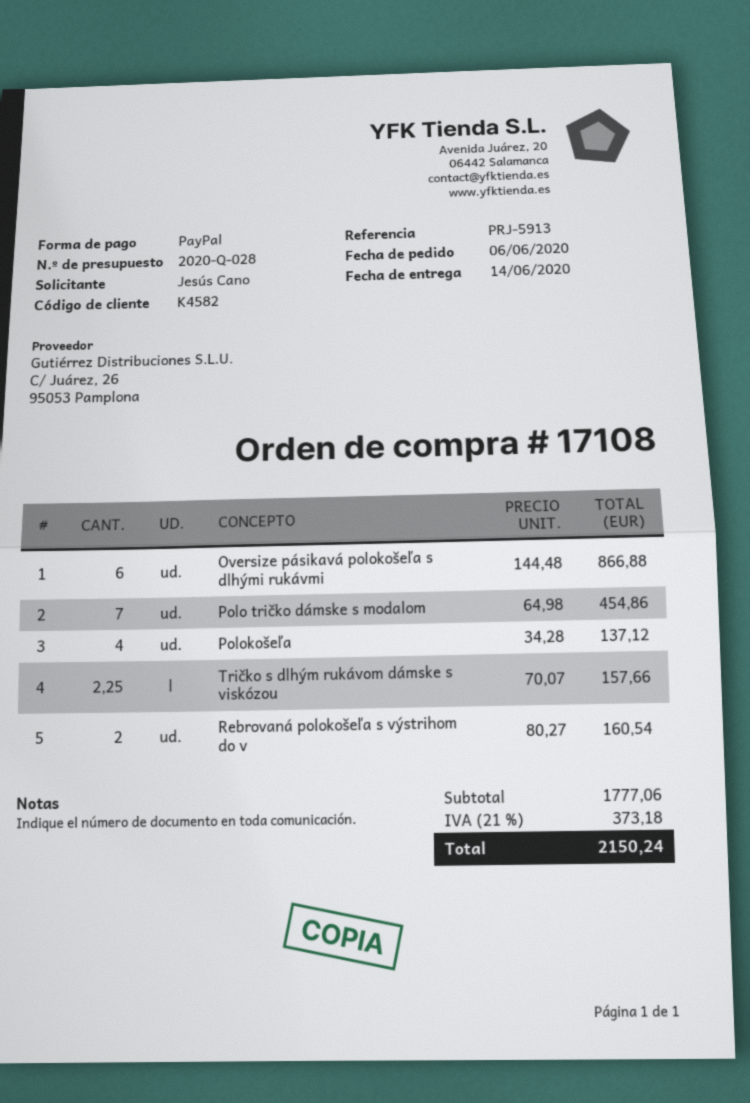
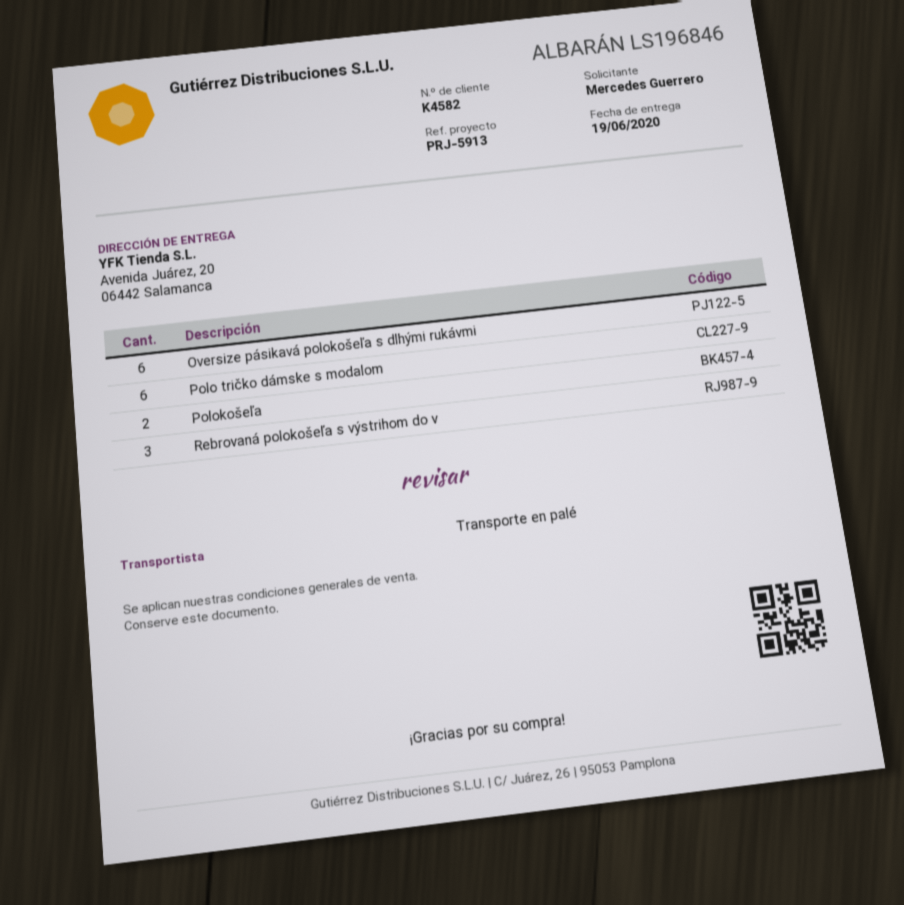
delivery date: 2020-06-14 -> 2020-06-19
ordered by: Jesús Cano -> Mercedes Guerrero
Polo tričko dámske s modalom: 7 -> 6
Polokošeľa: 4 -> 2
Tričko s dlhým rukávom dámske s viskózou: 2.25 -> none
Rebrovaná polokošeľa s výstrihom do v: 2 -> 3

